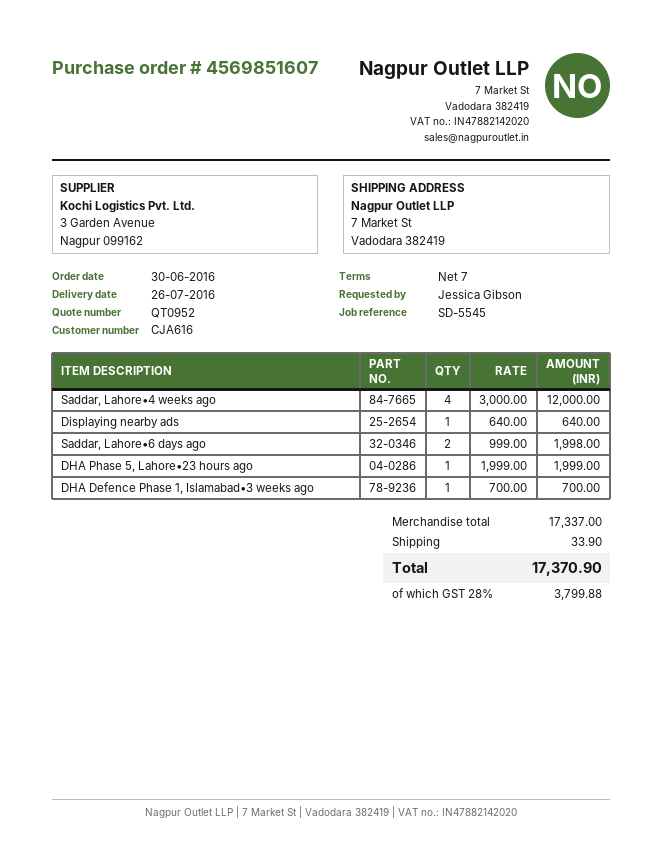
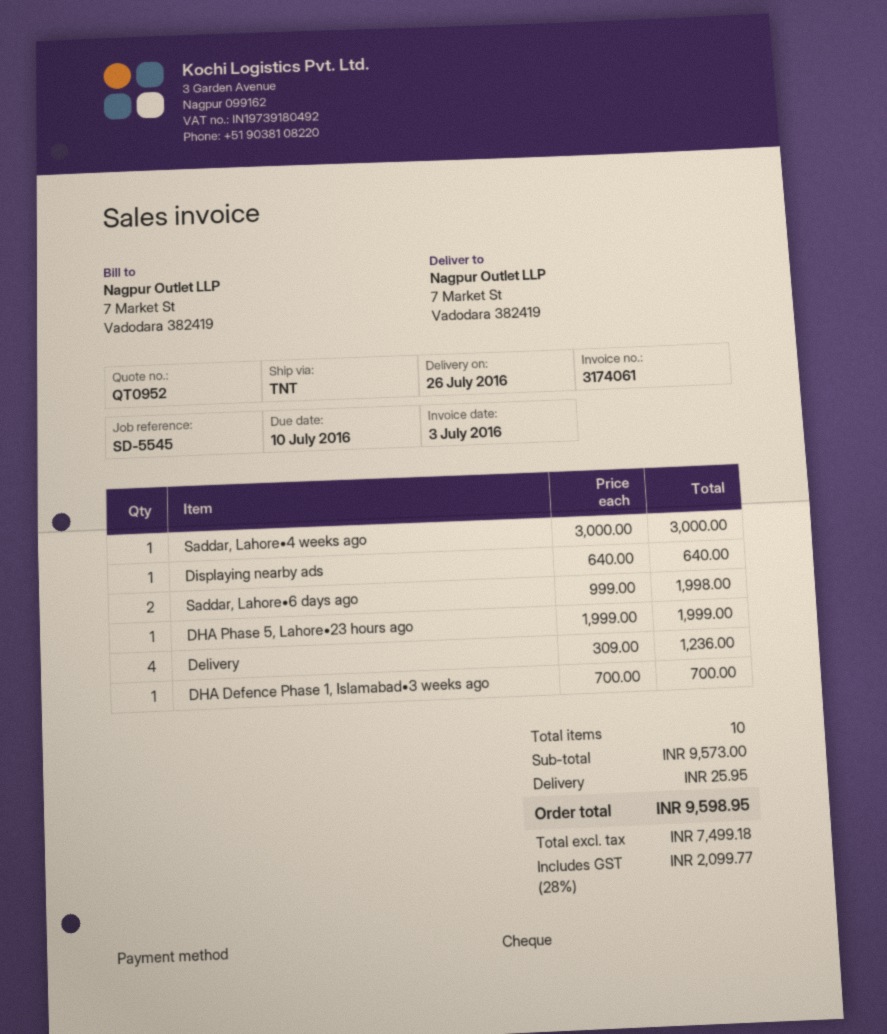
Saddar, Lahore•4 weeks ago: 4 x 3000.00 = 12000.00 -> 1 x 3000.00 = 3000.00
Delivery: none -> 4 x 309.00 = 1236.00
subtotal: 17337.00 -> 9573.00
shipping: 33.90 -> 25.95
tax: 28% = 3799.88 -> 28% = 2099.77
total: 17370.90 -> 9598.95

